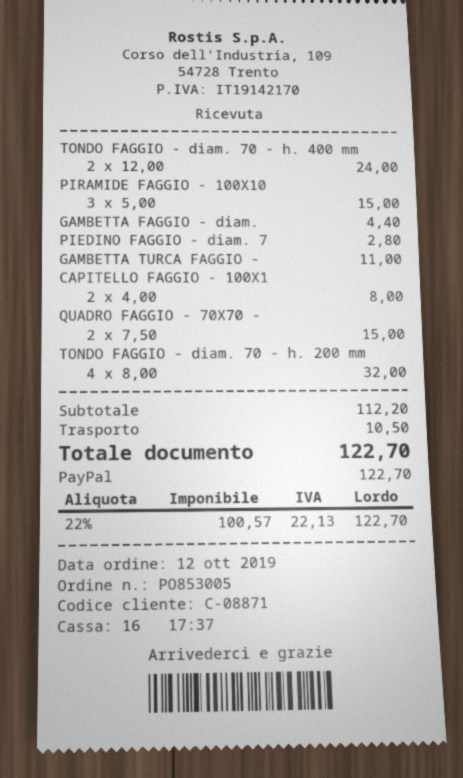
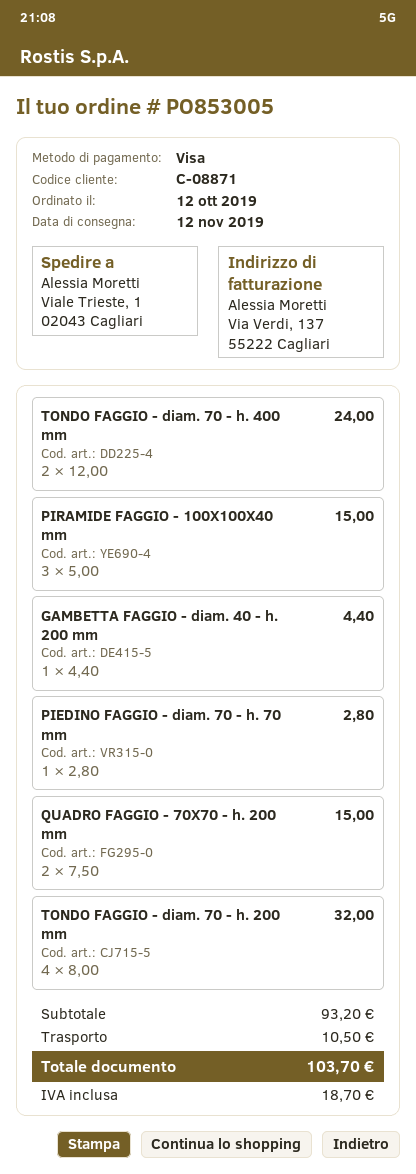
payment method: PayPal -> Visa
GAMBETTA TURCA FAGGIO -: 1 x 11.00 = 11.00 -> none
CAPITELLO FAGGIO - 100X1: 2 x 4.00 = 8.00 -> none
subtotal: 112.20 -> 93.20
tax: 22.13 -> 18.70
total: 122.70 -> 103.70

